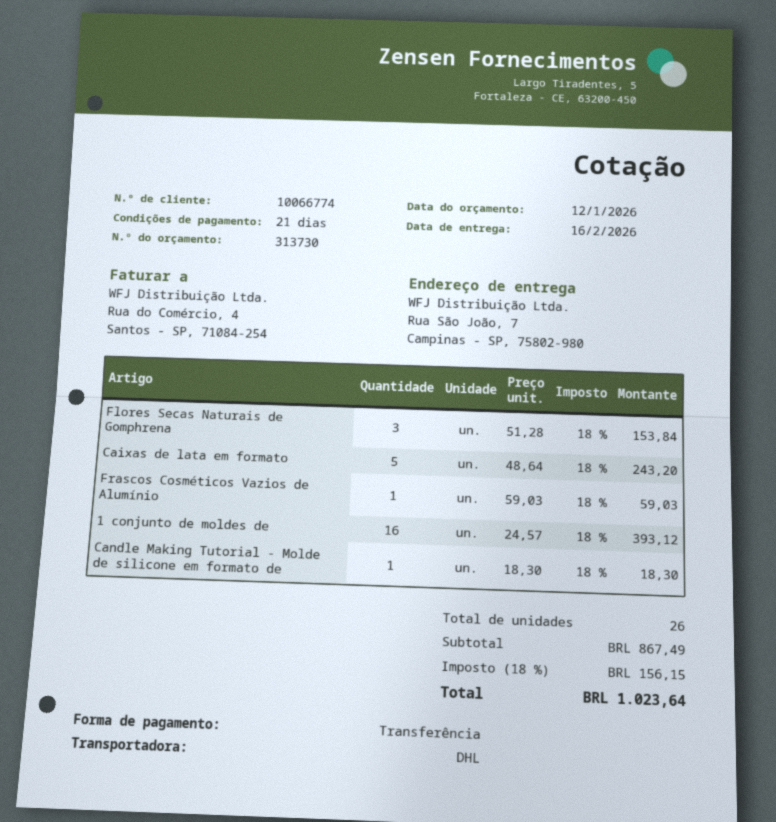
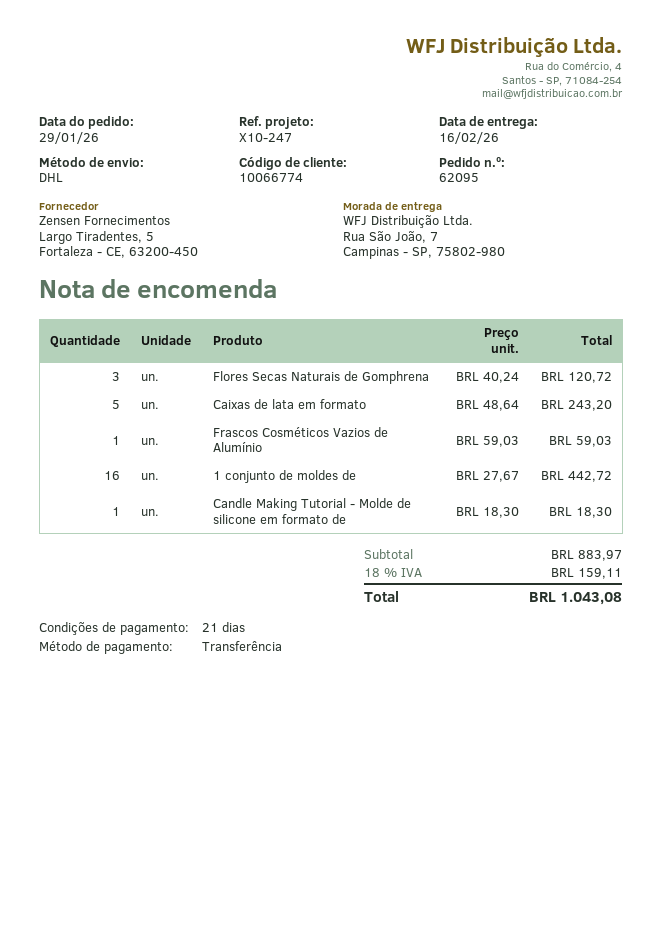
Flores Secas Naturais de Gomphrena: 3 x 51.28 = 153.84 -> 3 x 40.24 = 120.72
1 conjunto de moldes de: 16 x 24.57 = 393.12 -> 16 x 27.67 = 442.72
subtotal: 867.49 -> 883.97
tax: 18% = 156.15 -> 18% = 159.11
total: 1023.64 -> 1043.08

